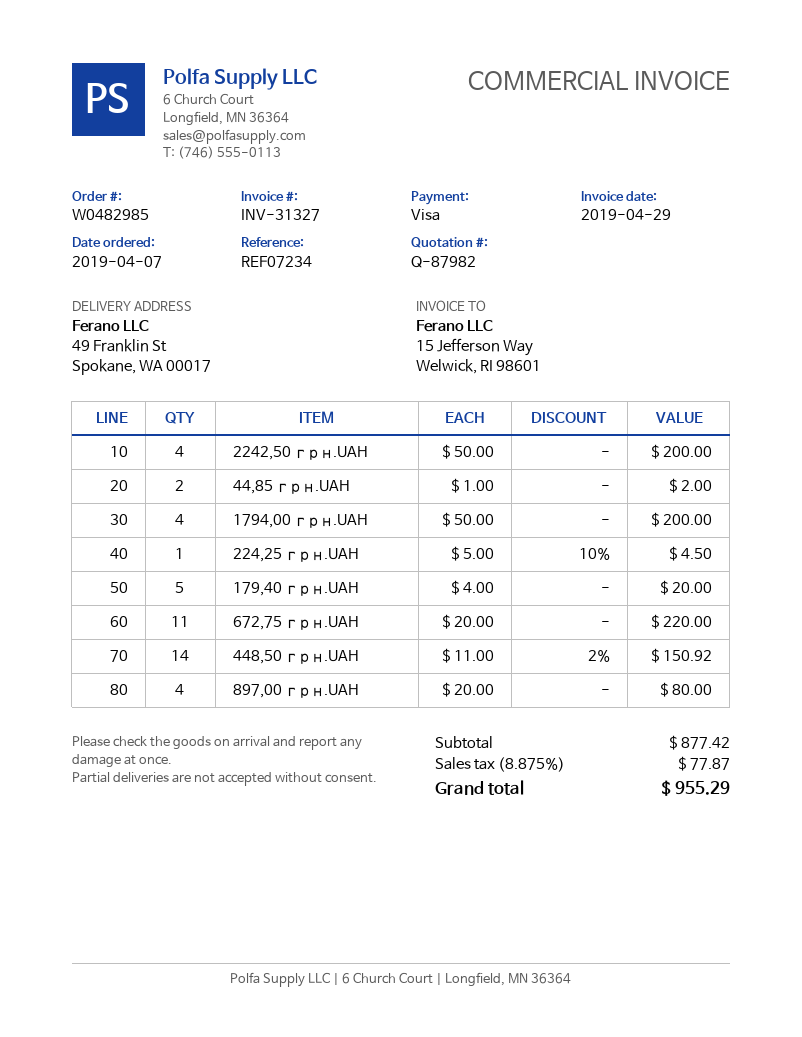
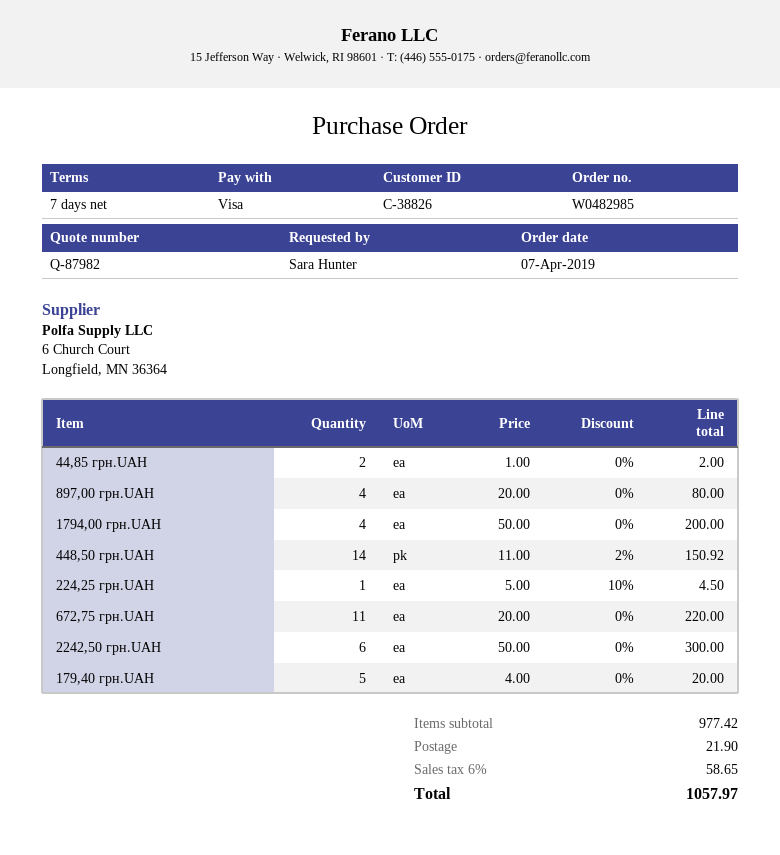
2242,50 грн.UAH: 4 x 50.00 = 200.00 -> 6 x 50.00 = 300.00
subtotal: 877.42 -> 977.42
shipping: none -> 21.90
tax: 8.875% = 77.87 -> 6% = 58.65
total: 955.29 -> 1057.97

